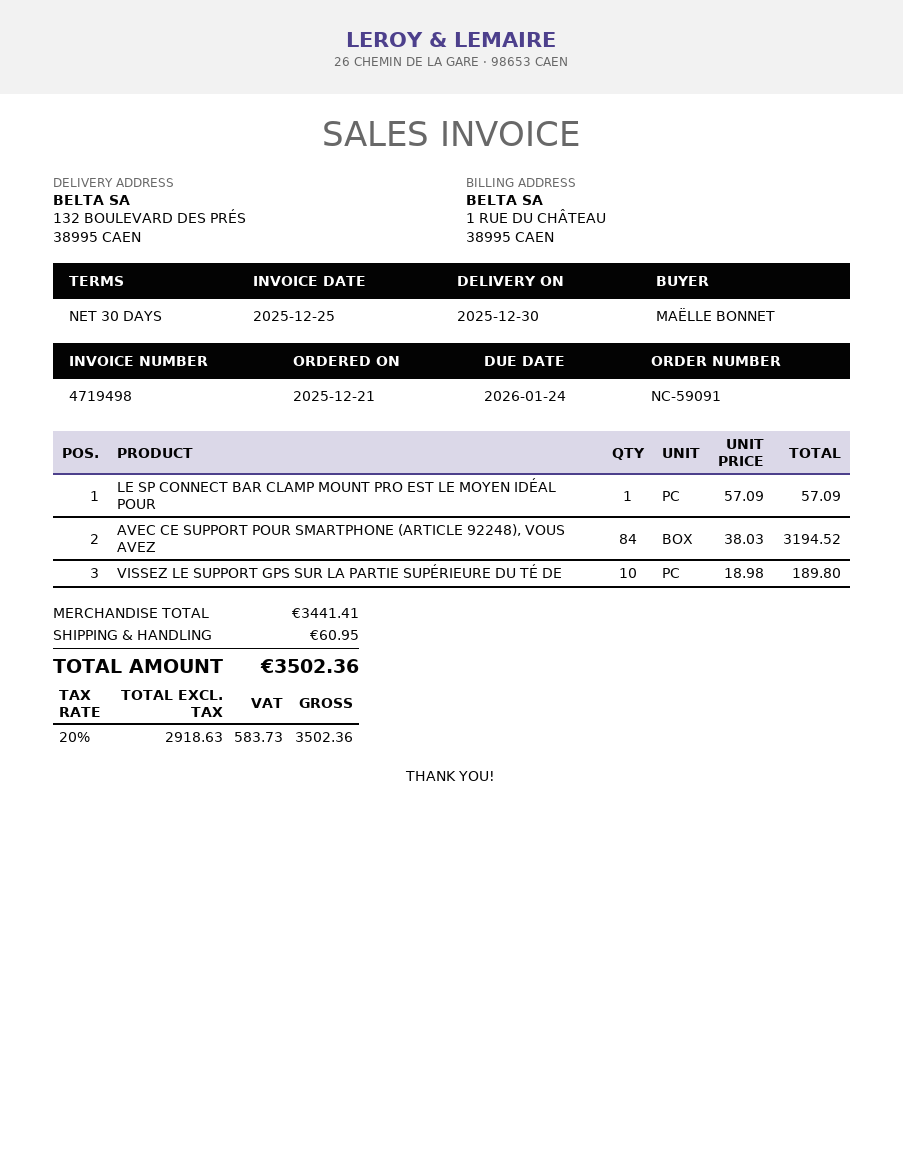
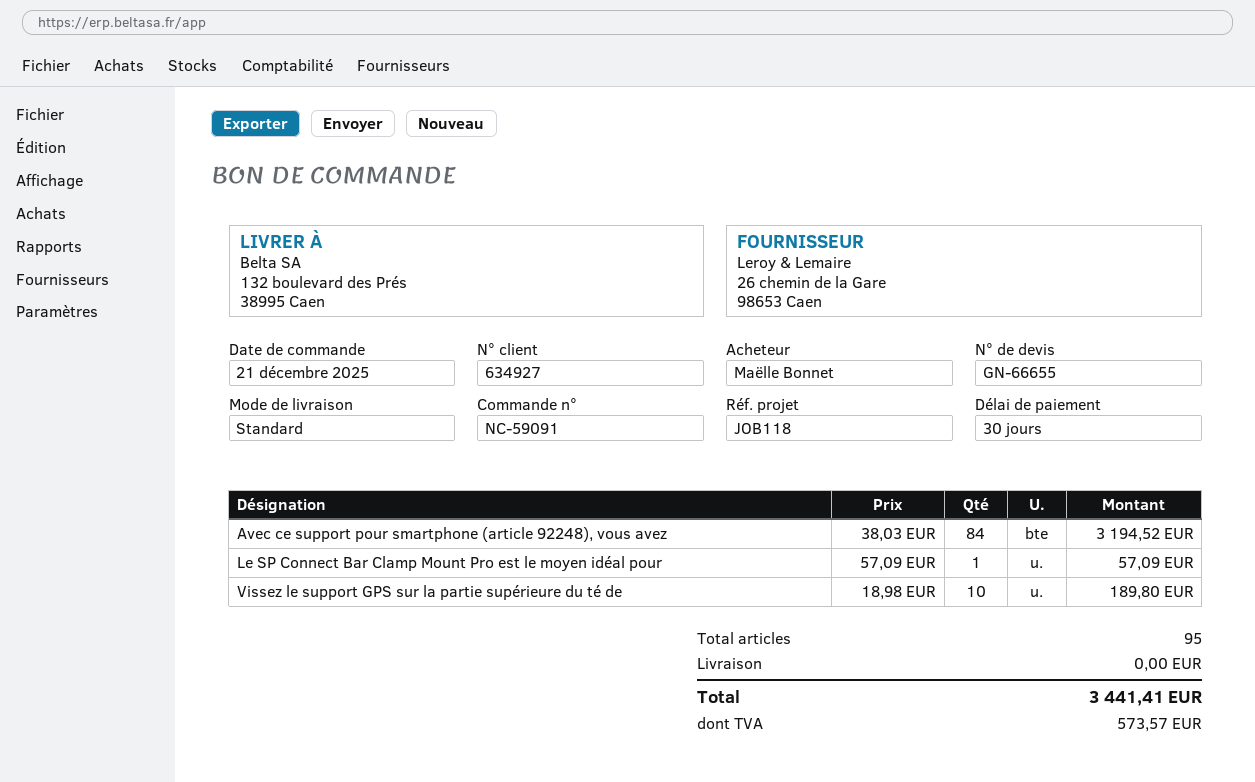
shipping: 60.95 -> 0.00
tax: 583.73 -> 573.57
total: 3502.36 -> 3441.41

